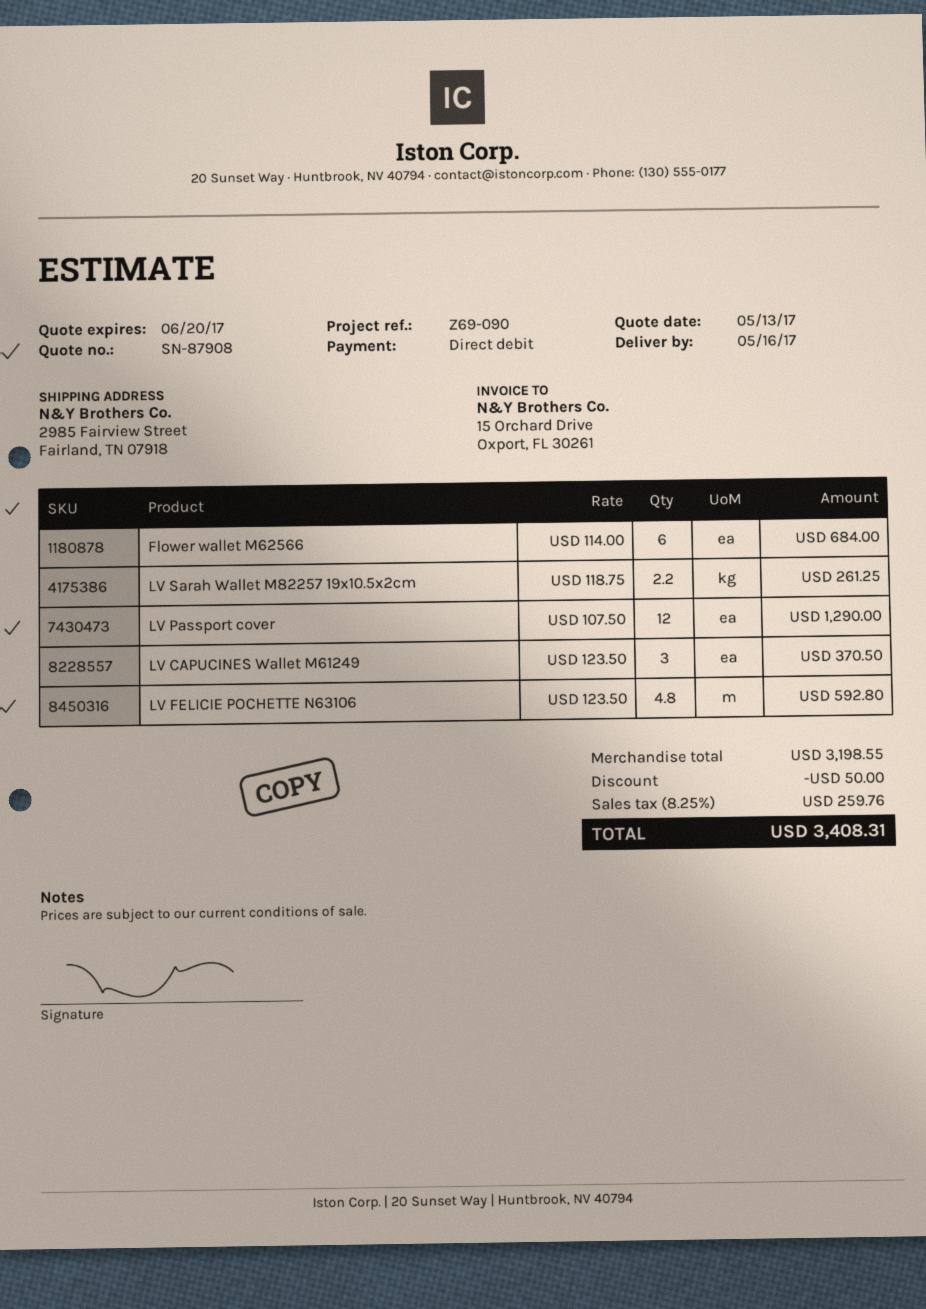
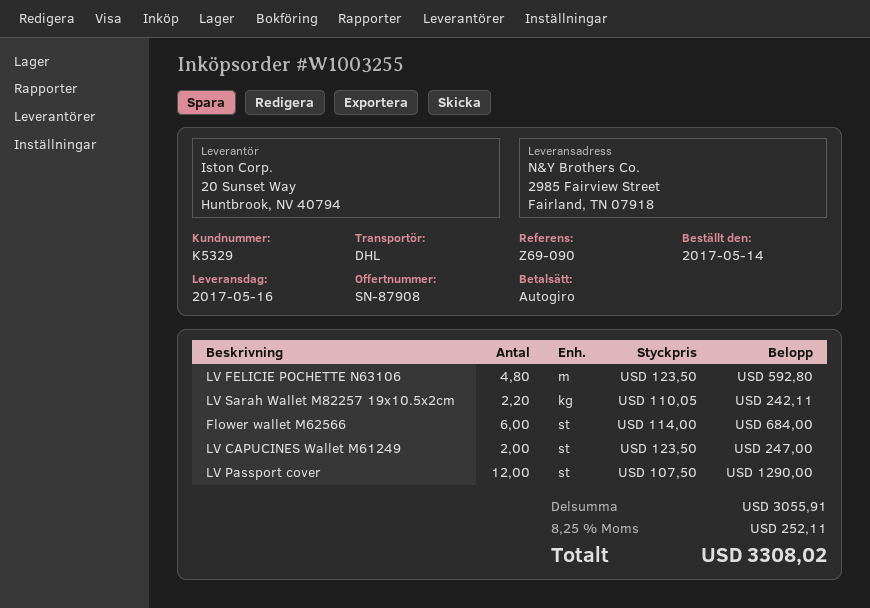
LV Sarah Wallet M82257 19x10.5x2cm: 2.2 x 118.75 = 261.25 -> 2.2 x 110.05 = 242.11
LV CAPUCINES Wallet M61249: 3 x 123.50 = 370.50 -> 2 x 123.50 = 247.00
subtotal: 3198.55 -> 3055.91
discount: 50.00 -> none
tax: 8.25% = 259.76 -> 8.25% = 252.11
total: 3408.31 -> 3308.02

